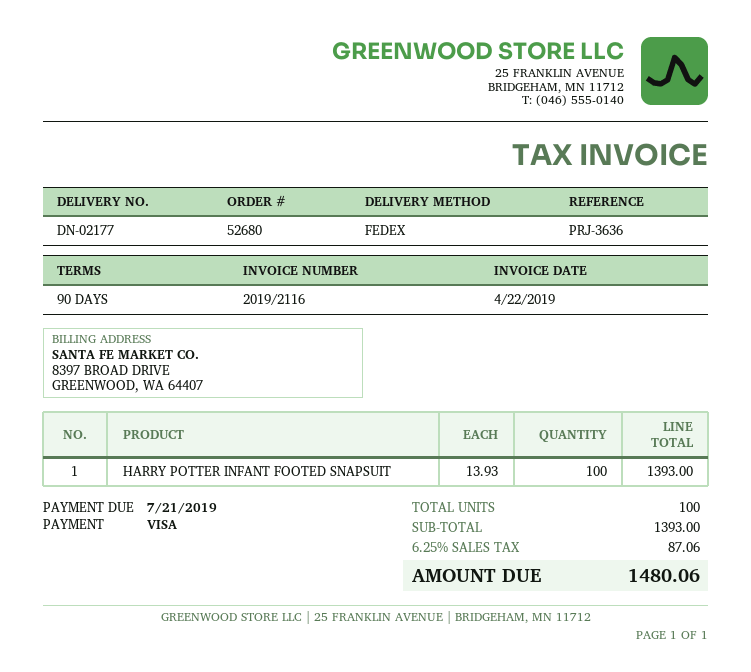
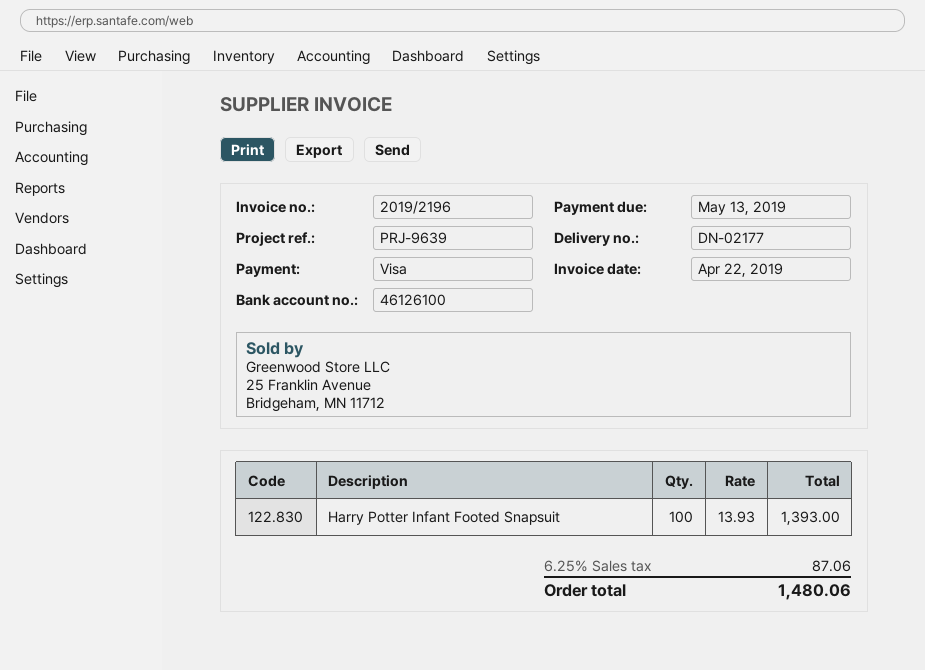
invoice number: 2019/2116 -> 2019/2196
due date: 2019-07-21 -> 2019-05-13
reference: PRJ-3636 -> PRJ-9639

